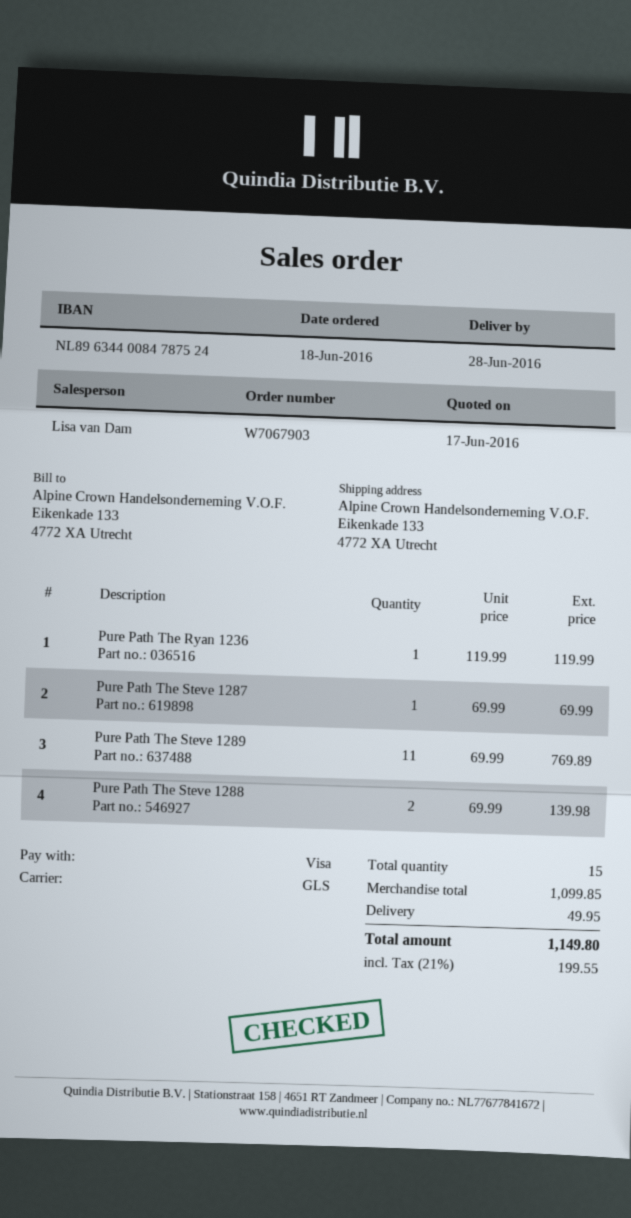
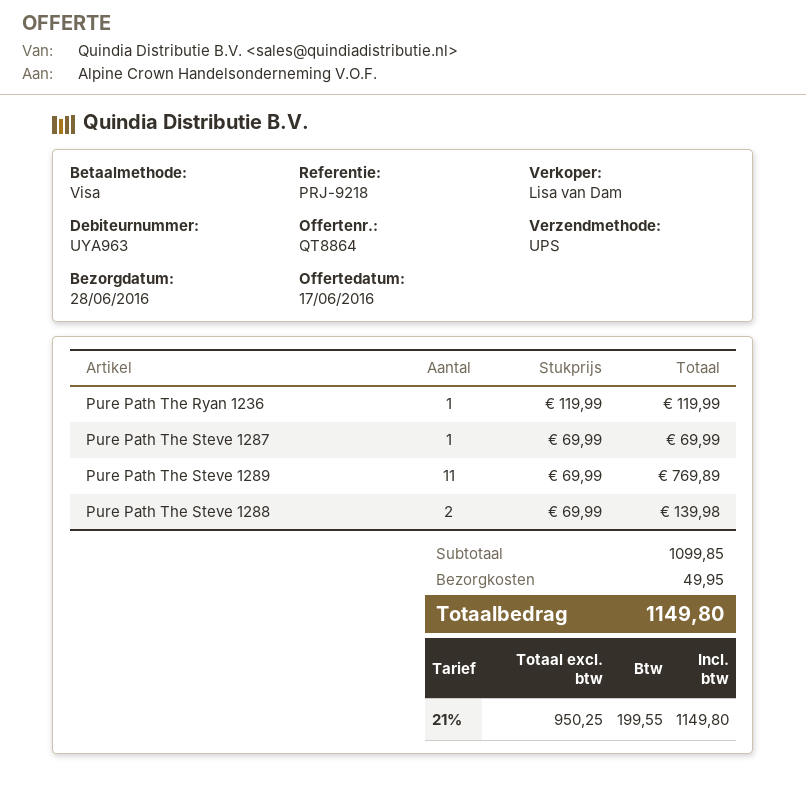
shipping method: GLS -> UPS

